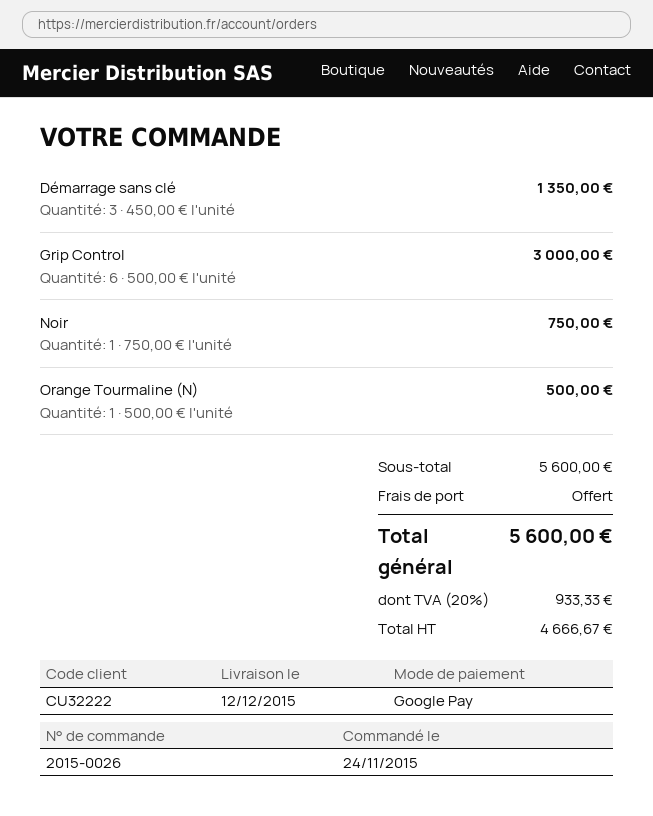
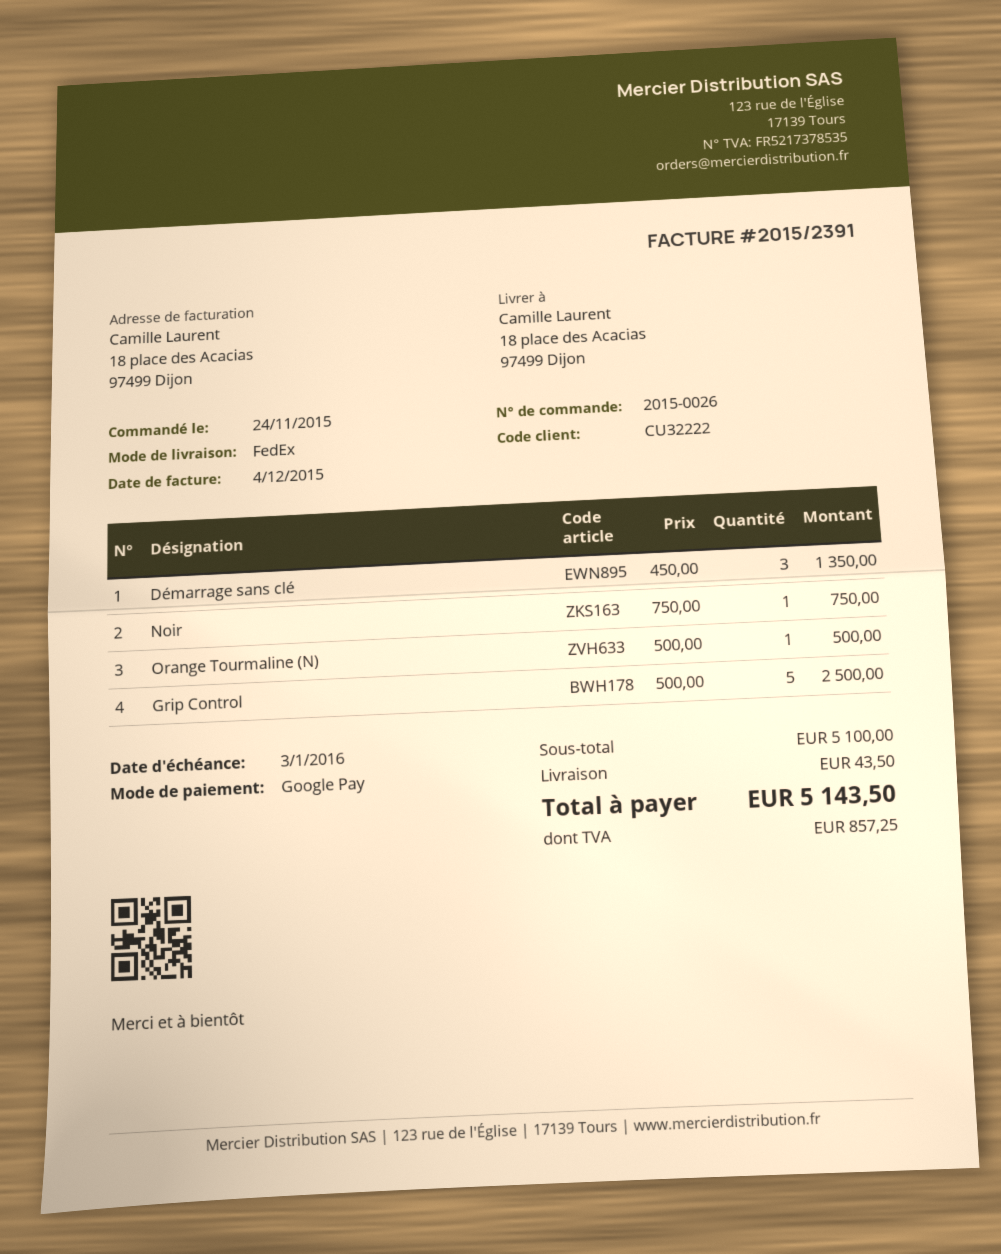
Grip Control: 6 x 500.00 = 3000.00 -> 5 x 500.00 = 2500.00
subtotal: 5600.00 -> 5100.00
shipping: 0.00 -> 43.50
tax: 933.33 -> 857.25
total: 5600.00 -> 5143.50

